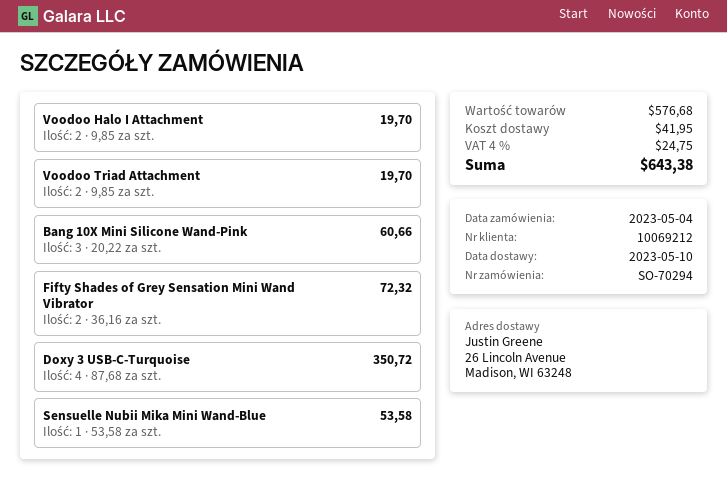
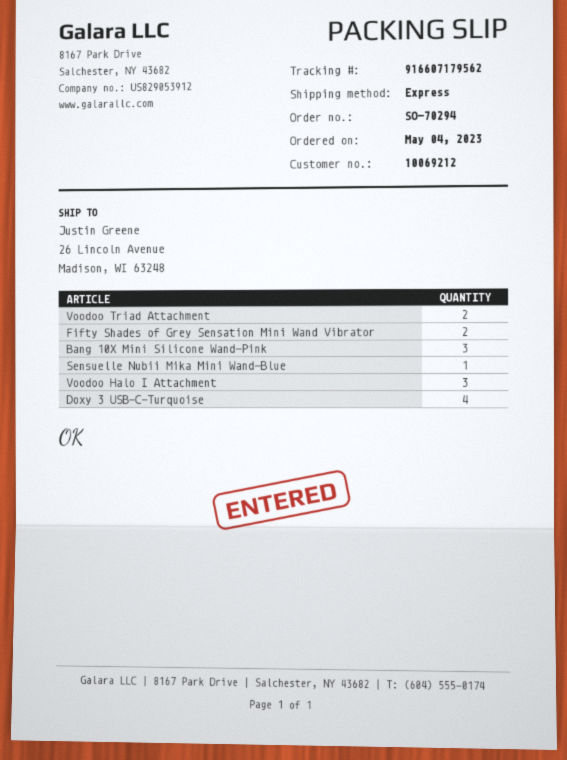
Voodoo Halo I Attachment: 2 -> 3

